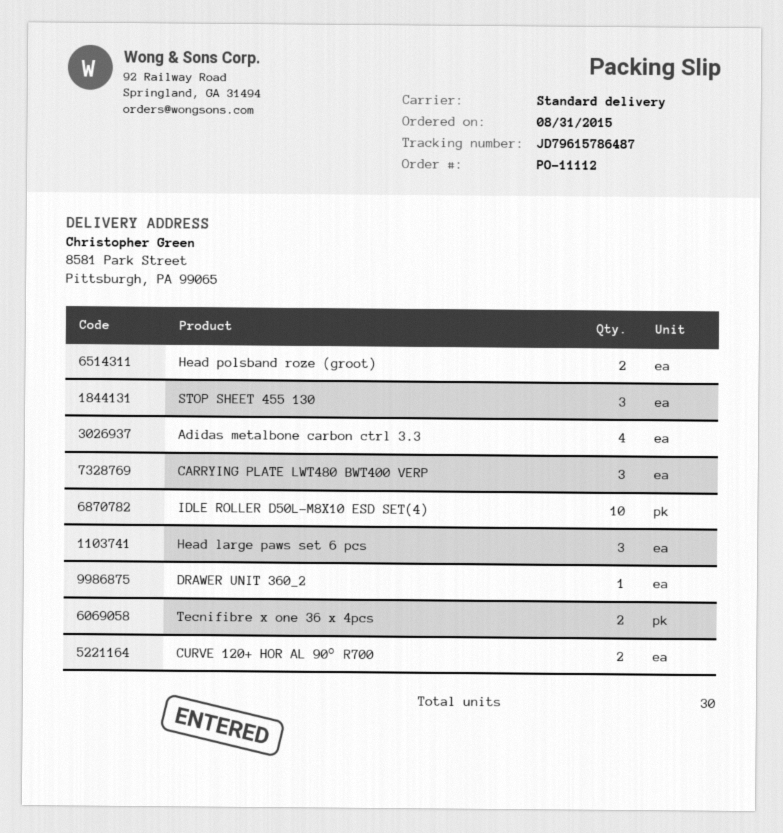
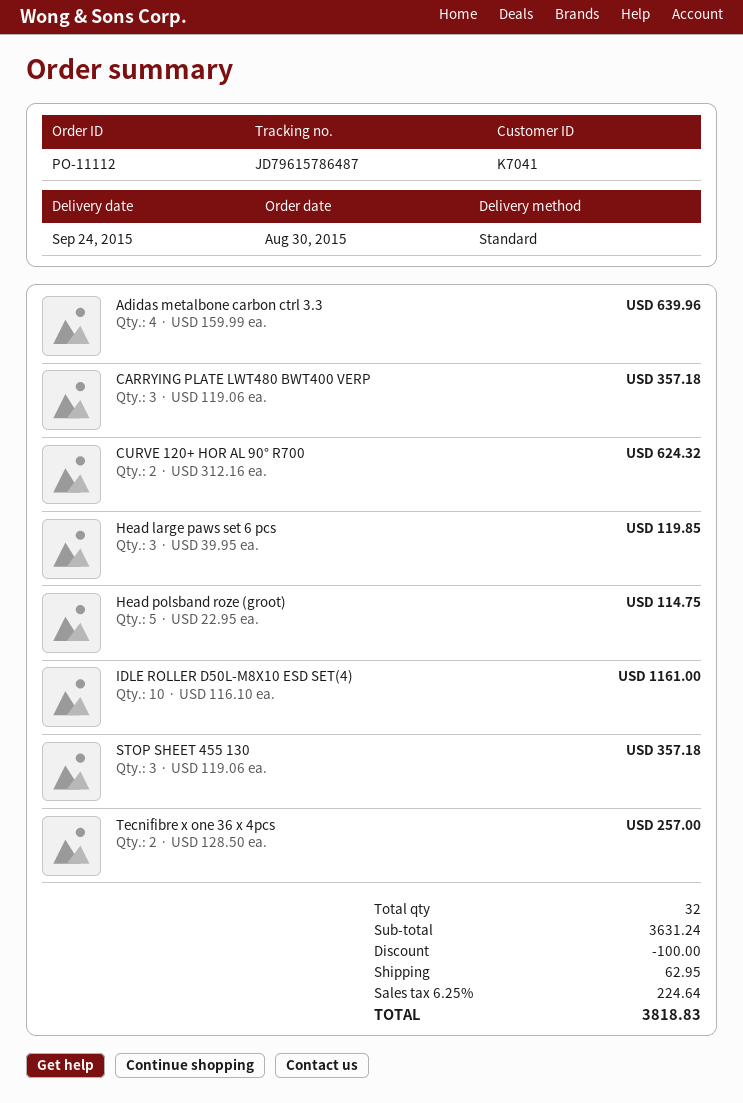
order date: 2015-08-31 -> 2015-08-30
Head polsband roze (groot): 2 -> 5
DRAWER UNIT 360_2: 1 -> none
total quantity: 30 -> 32

